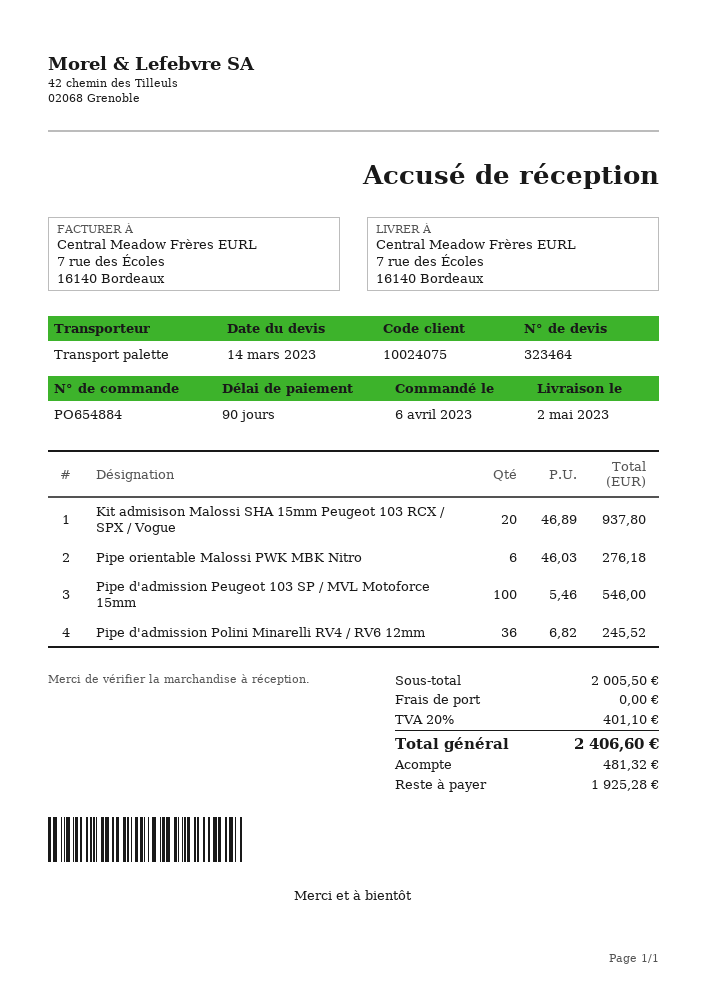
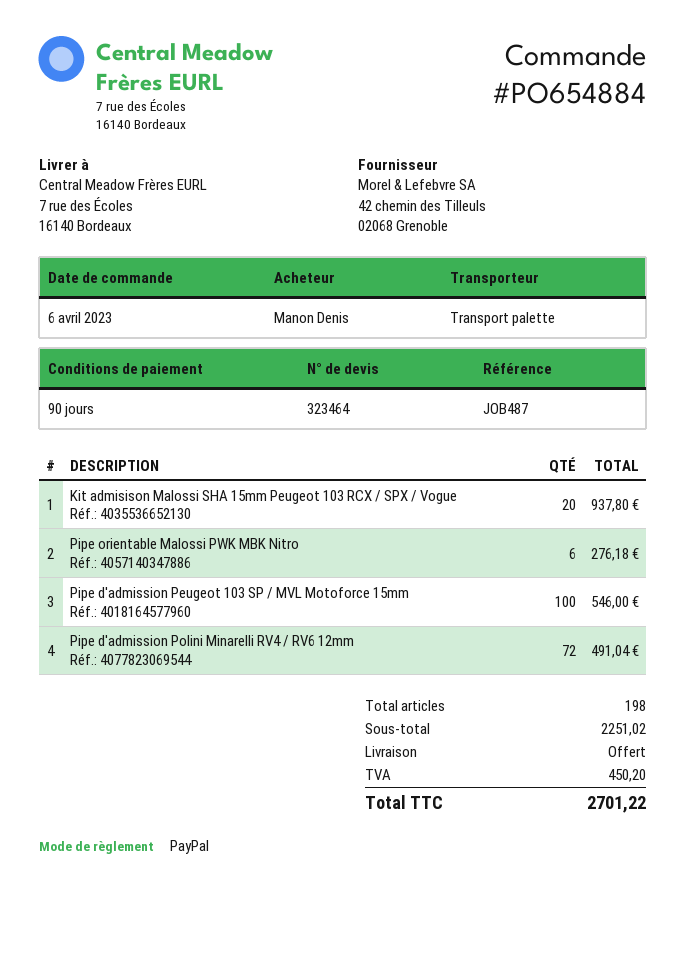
Pipe d'admission Polini Minarelli RV4 / RV6 12mm: 36 for 245.52 -> 72 for 491.04
subtotal: 2005.50 -> 2251.02
tax: 401.10 -> 450.20
total: 2406.60 -> 2701.22

